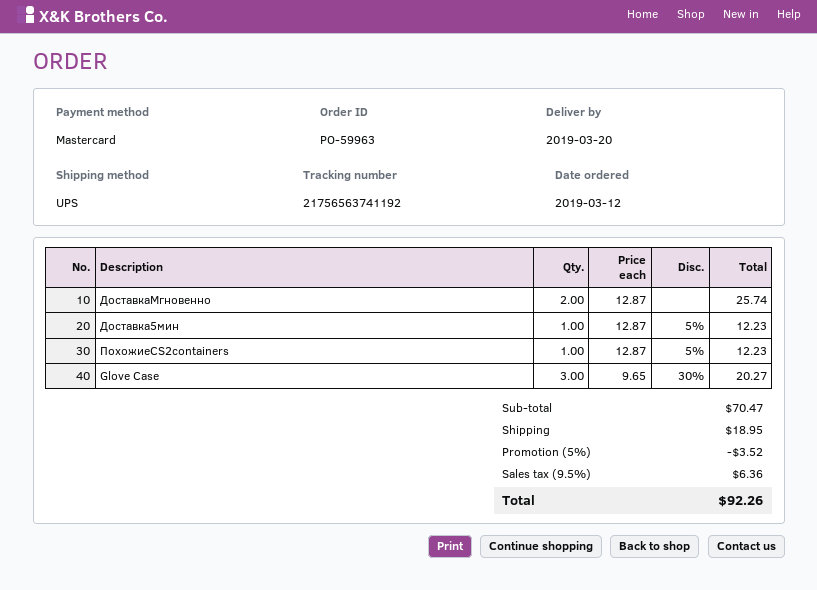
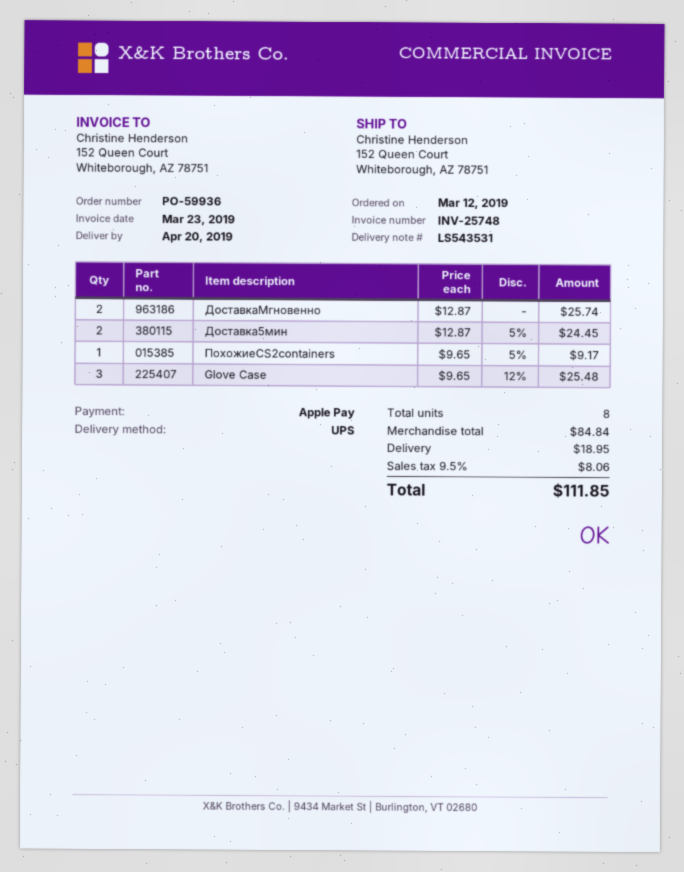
order number: PO-59963 -> PO-59936
delivery date: 2019-03-20 -> 2019-04-20
payment method: Mastercard -> Apple Pay
Доставка5мин: 1 x 12.87 - 5% = 12.23 -> 2 x 12.87 - 5% = 24.45
ПохожиеCS2containers: 1 x 12.87 - 5% = 12.23 -> 1 x 9.65 - 5% = 9.17
Glove Case: 3 x 9.65 - 30% = 20.27 -> 3 x 9.65 - 12% = 25.48
subtotal: 70.47 -> 84.84
discount: 5% = 3.52 -> none
tax: 9.5% = 6.36 -> 9.5% = 8.06
total: 92.26 -> 111.85

